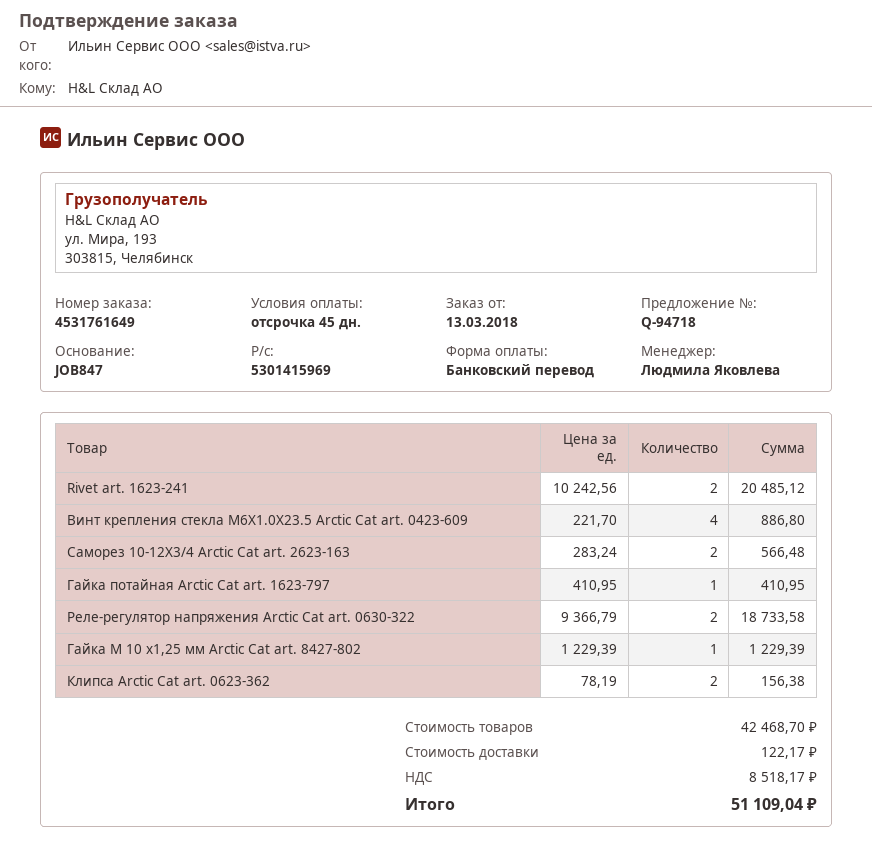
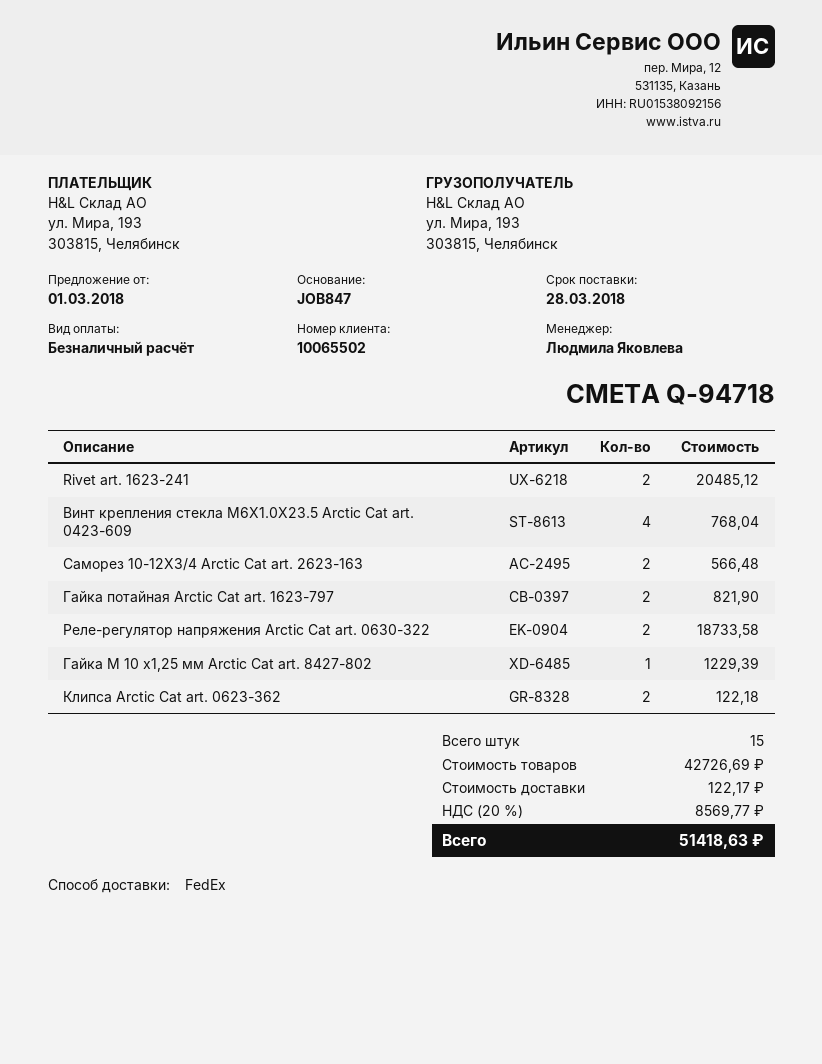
Винт крепления стекла M6X1.0X23.5 Arctic Cat art. 0423-609: 4 for 886.80 -> 4 for 768.04
Гайка потайная Arctic Cat art. 1623-797: 1 for 410.95 -> 2 for 821.90
Клипса Arctic Cat art. 0623-362: 2 for 156.38 -> 2 for 122.18
subtotal: 42468.70 -> 42726.69
tax: 8518.17 -> 8569.77
total: 51109.04 -> 51418.63

